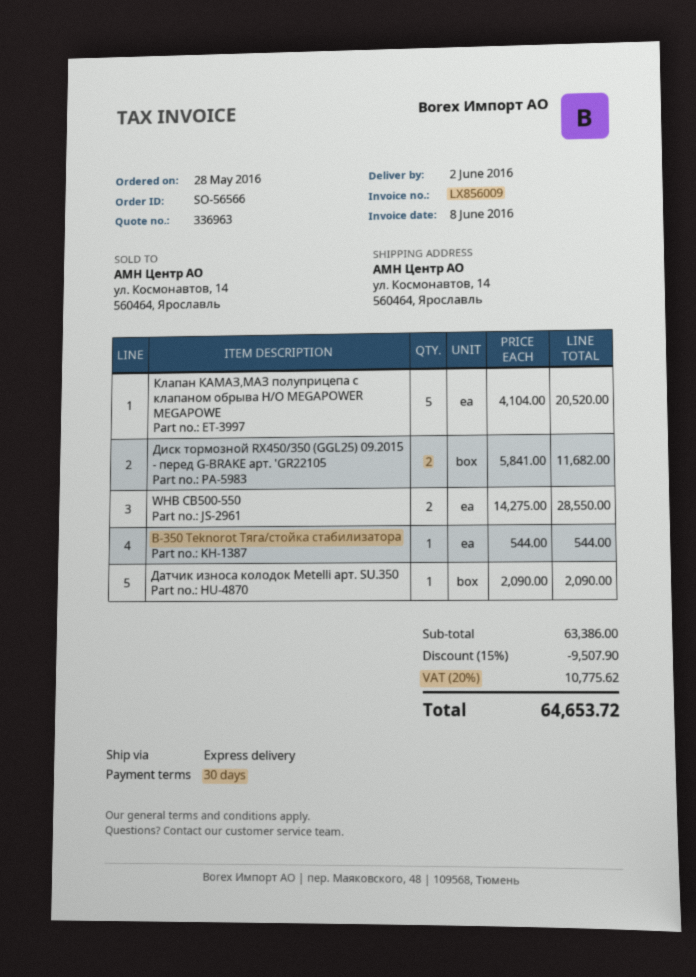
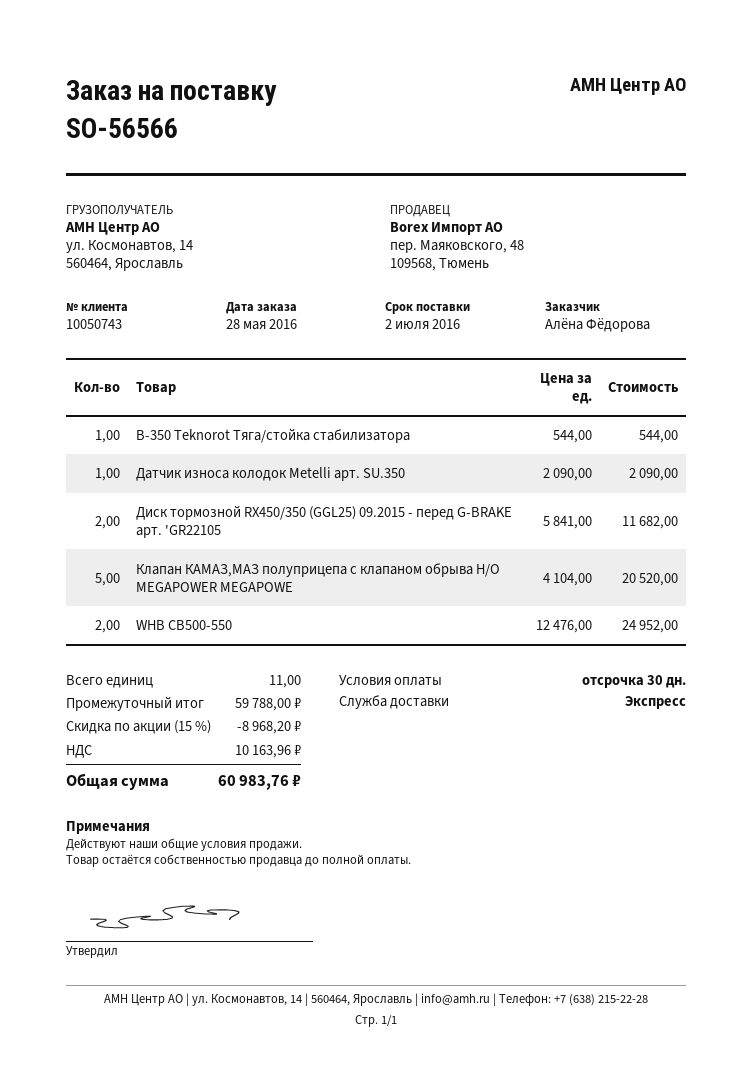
delivery date: 2016-06-02 -> 2016-07-02
WHB CB500-550: 2 x 14275.00 = 28550.00 -> 2 x 12476.00 = 24952.00
subtotal: 63386.00 -> 59788.00
discount: 15% = 9507.90 -> 15% = 8968.20
tax: 10775.62 -> 10163.96
total: 64653.72 -> 60983.76

